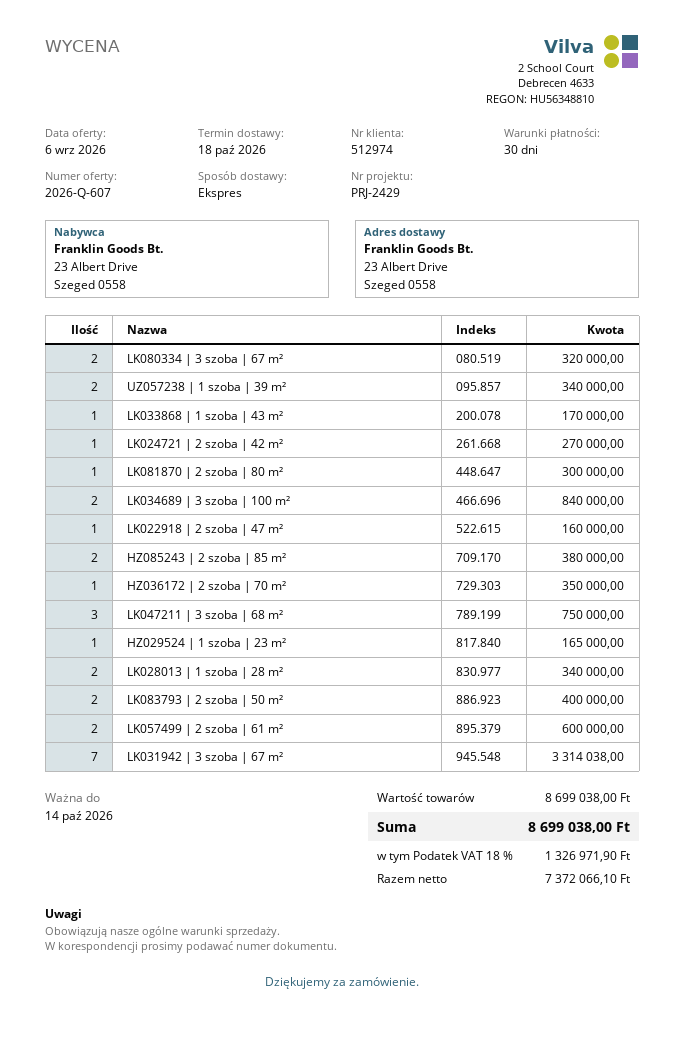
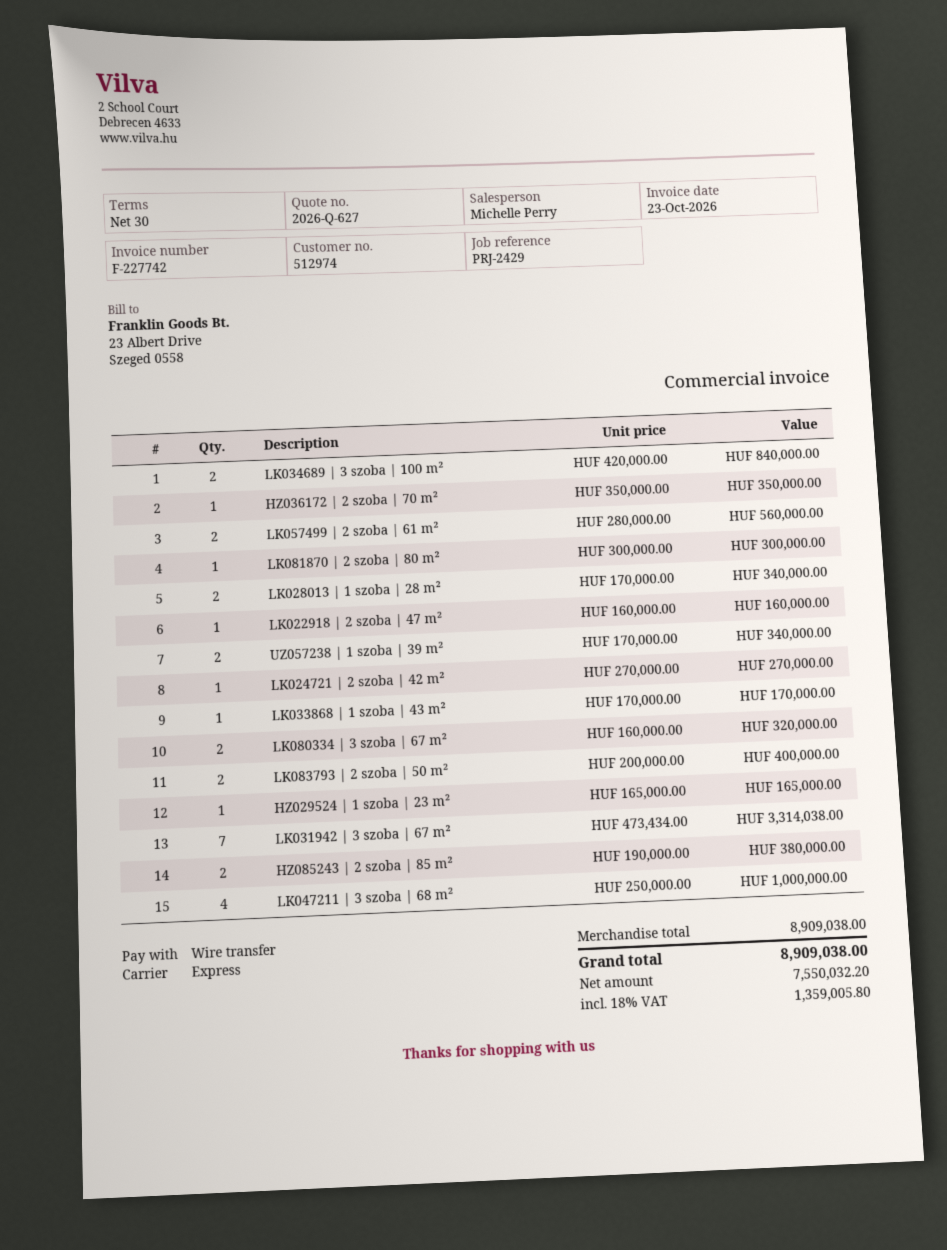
quote number: 2026-Q-607 -> 2026-Q-627
LK047211 | 3 szoba | 68 m²: 3 for 750000.00 -> 4 for 1000000.00
LK057499 | 2 szoba | 61 m²: 2 for 600000.00 -> 2 for 560000.00
subtotal: 8699038.00 -> 8909038.00
net: 7372066.10 -> 7550032.20
tax: 18% = 1326971.90 -> 18% = 1359005.80
total: 8699038.00 -> 8909038.00

